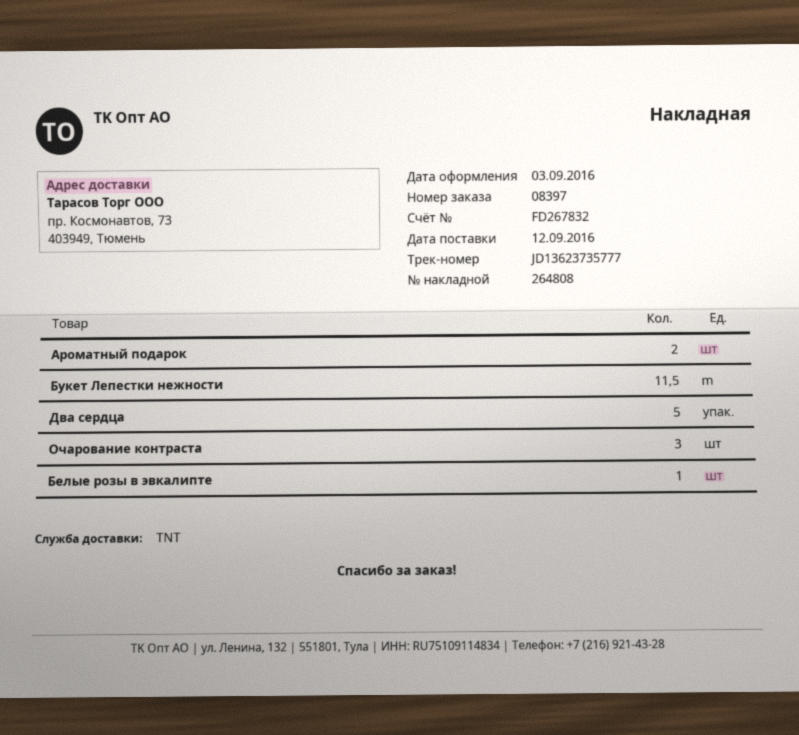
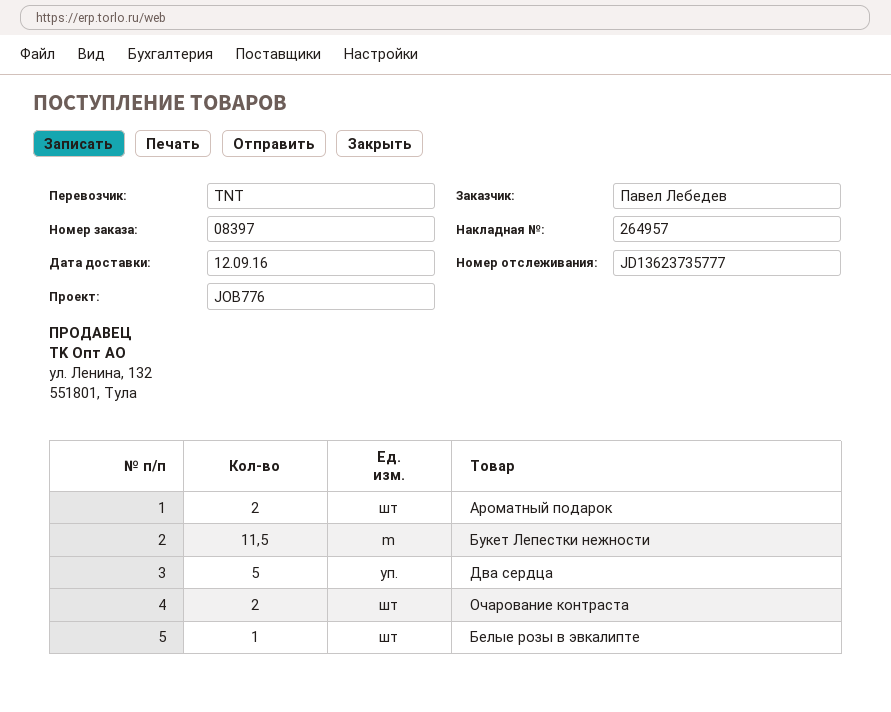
delivery note number: 264808 -> 264957
Очарование контраста: 3 -> 2

